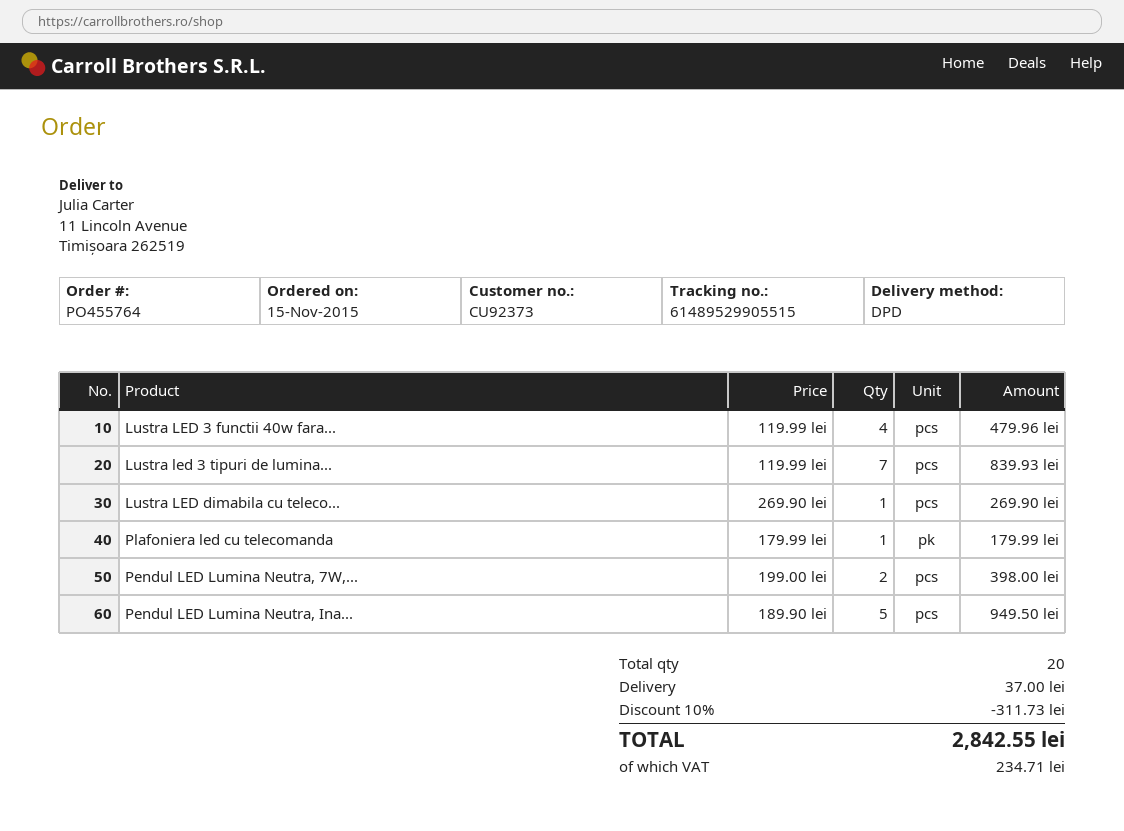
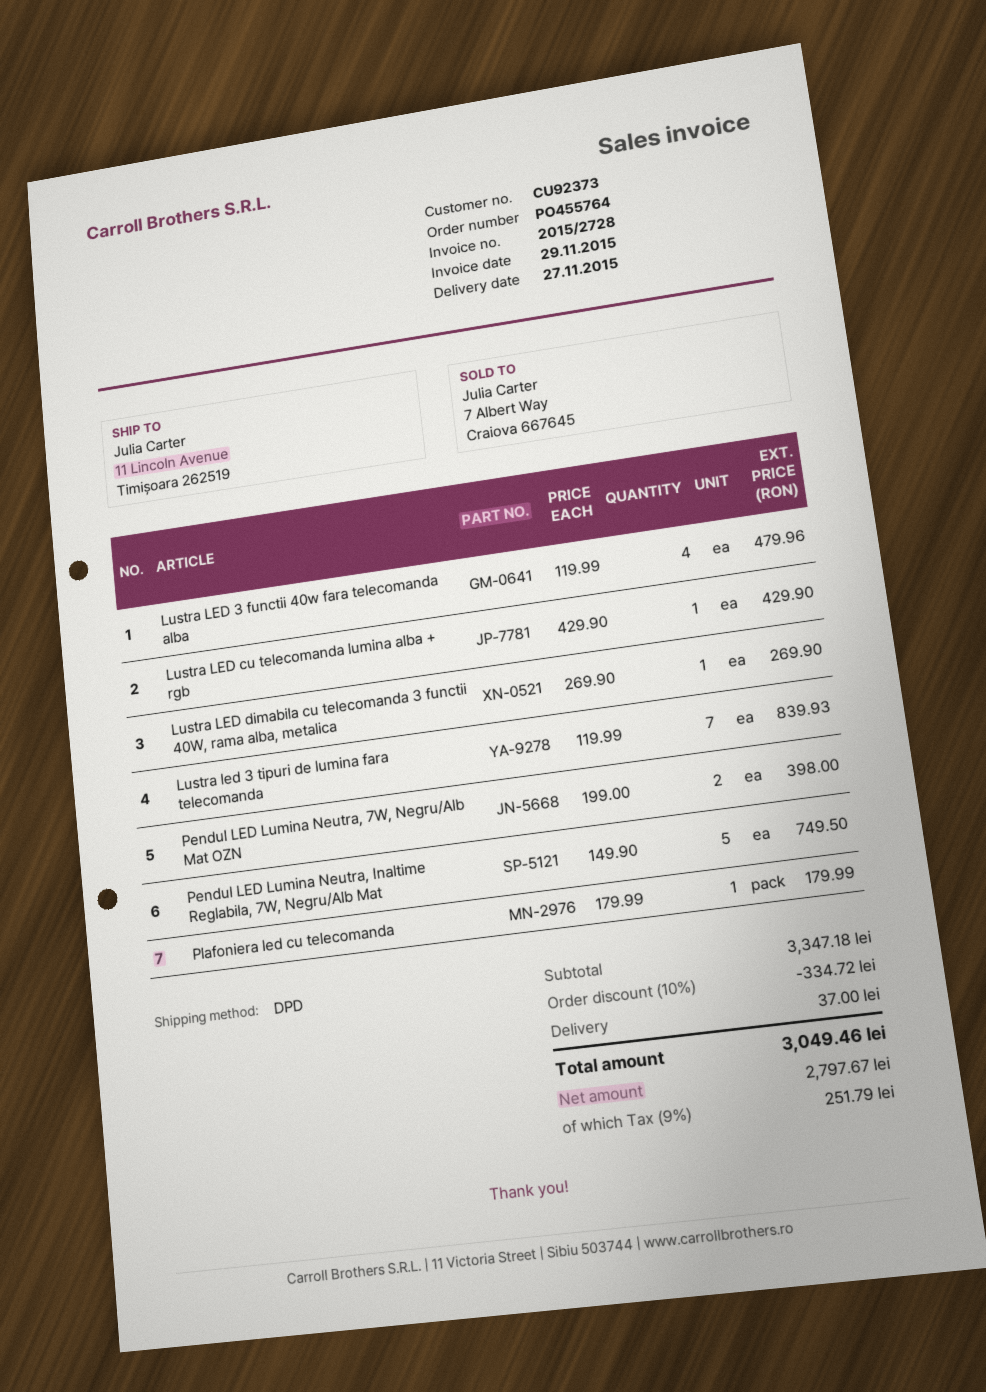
Pendul LED Lumina Neutra, Ina...: 5 x 189.90 = 949.50 -> 5 x 149.90 = 749.50
Lustra LED cu telecomanda lumina alba + rgb: none -> 1 x 429.90 = 429.90
discount: 10% = 311.73 -> 10% = 334.72
tax: 234.71 -> 251.79
total: 2842.55 -> 3049.46

